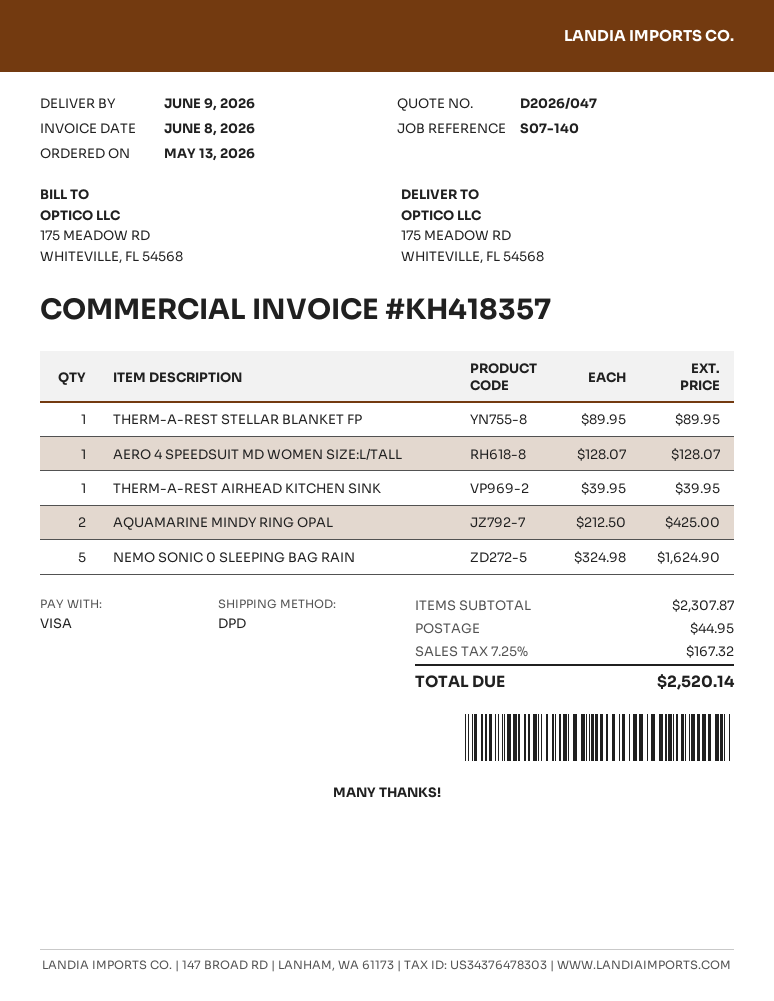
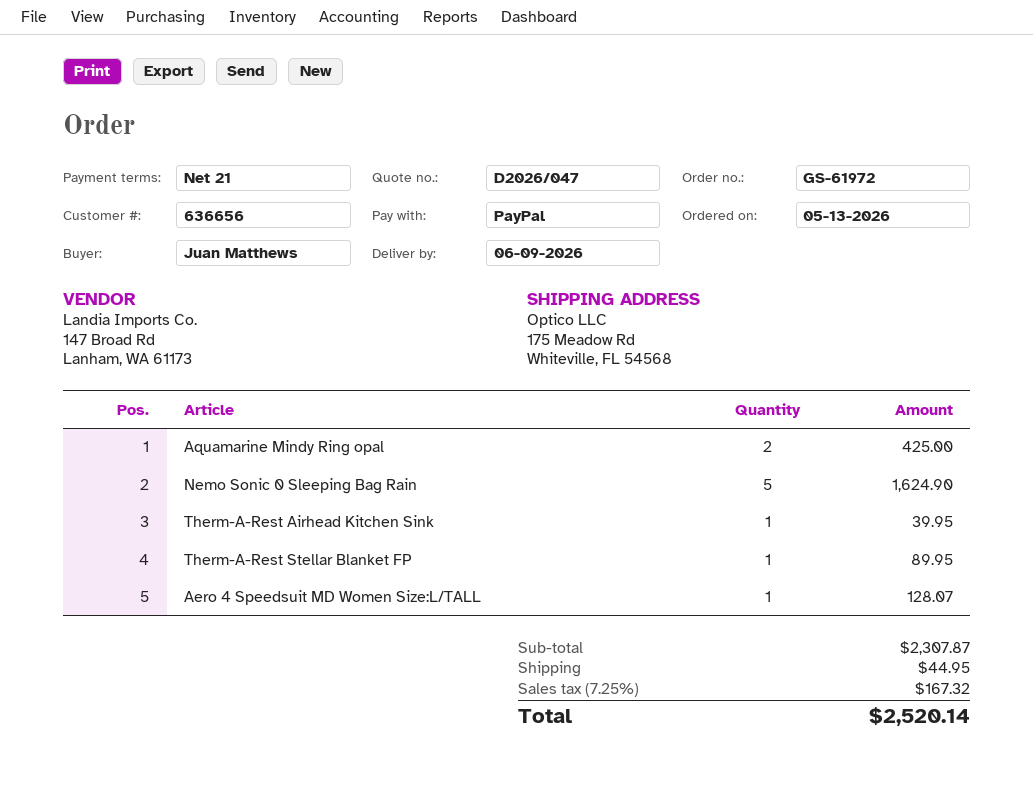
payment method: Visa -> PayPal

